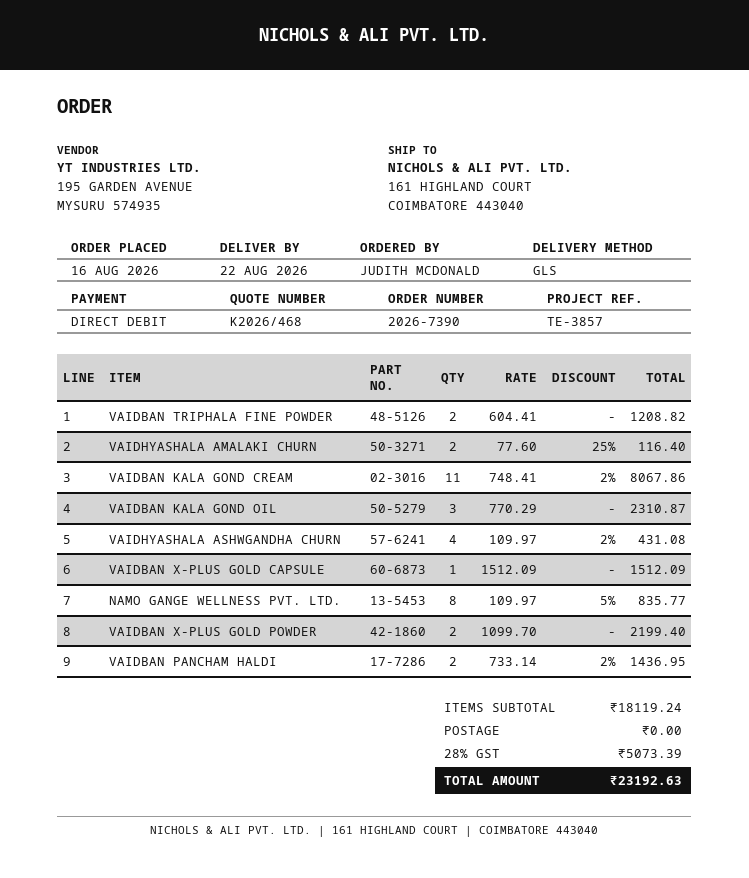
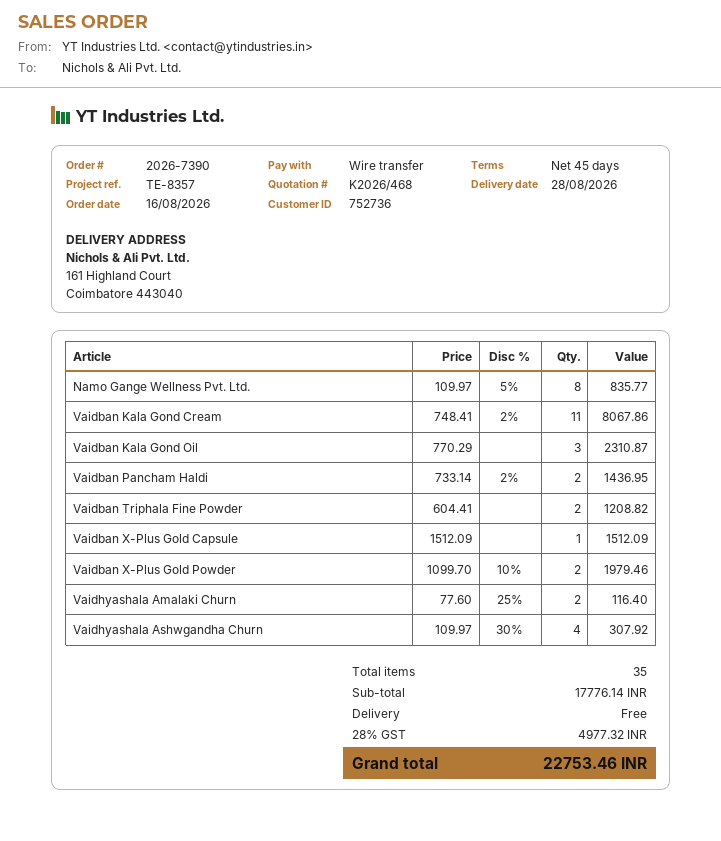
delivery date: 2026-08-22 -> 2026-08-28
reference: TE-3857 -> TE-8357
payment method: direct debit -> bank transfer
VAIDHYASHALA ASHWGANDHA CHURN: 4 x 109.97 - 2% = 431.08 -> 4 x 109.97 - 30% = 307.92
VAIDBAN X-PLUS GOLD POWDER: 2 x 1099.70 = 2199.40 -> 2 x 1099.70 - 10% = 1979.46
subtotal: 18119.24 -> 17776.14
tax: 28% = 5073.39 -> 28% = 4977.32
total: 23192.63 -> 22753.46

